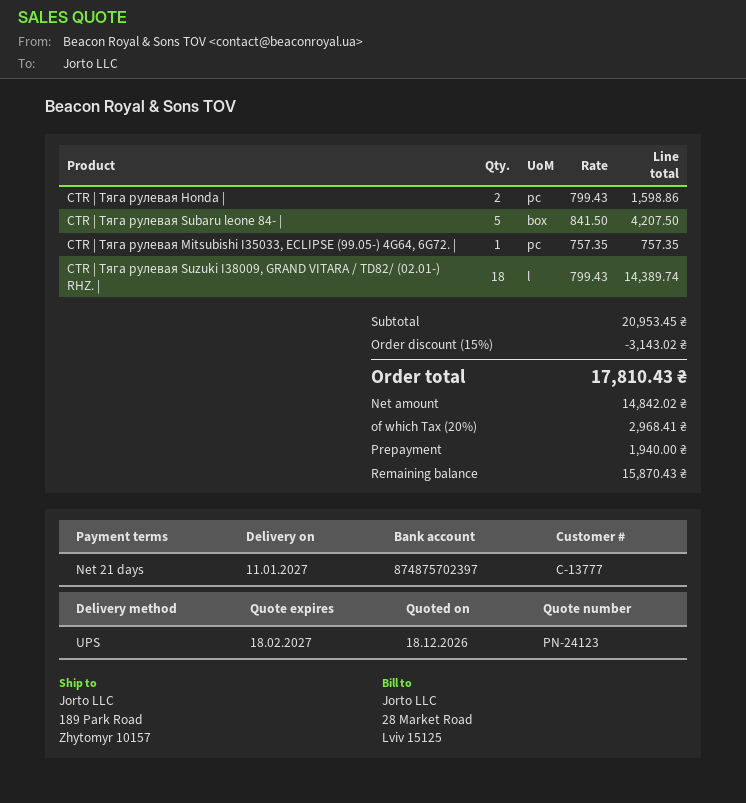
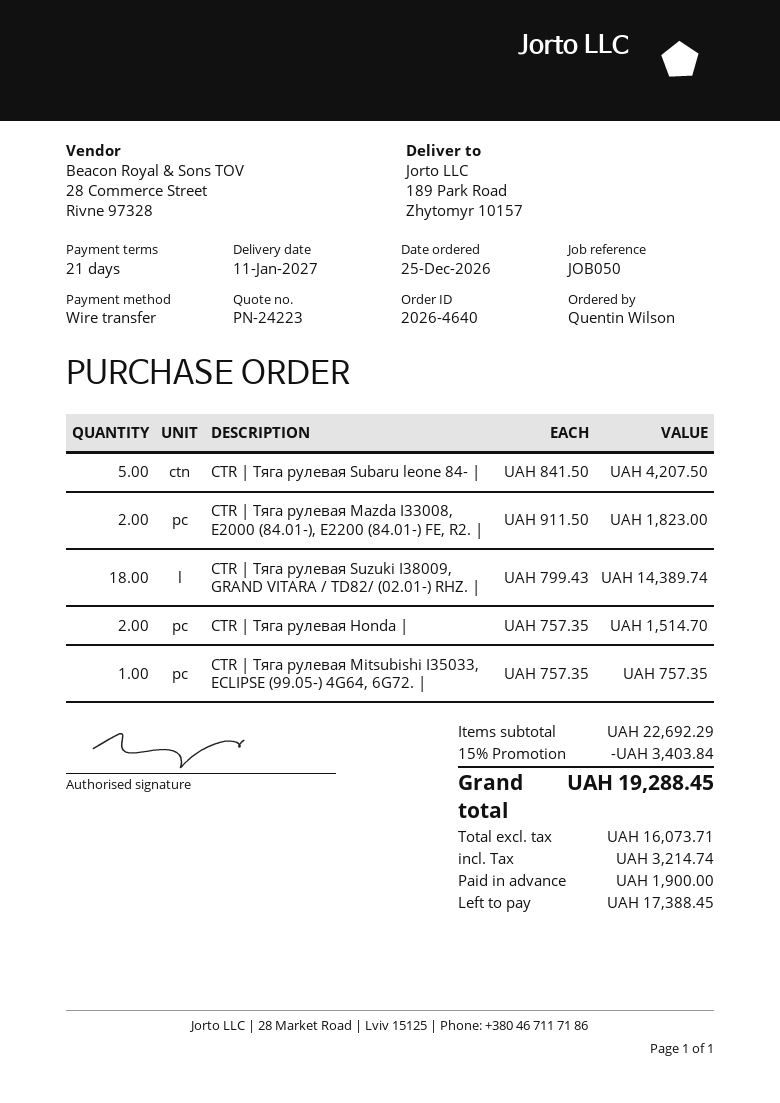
quote number: PN-24123 -> PN-24223
CTR | Тяга рулевая Honda |: 2 x 799.43 = 1598.86 -> 2 x 757.35 = 1514.70
CTR | Тяга рулевая Mazda I33008, E2000 (84.01-), E2200 (84.01-) FE, R2. |: none -> 2 x 911.50 = 1823.00
subtotal: 20953.45 -> 22692.29
discount: 15% = 3143.02 -> 15% = 3403.84
net: 14842.02 -> 16073.71
tax: 2968.41 -> 3214.74
total: 17810.43 -> 19288.45
deposit: 1940.00 -> 1900.00
balance: 15870.43 -> 17388.45

